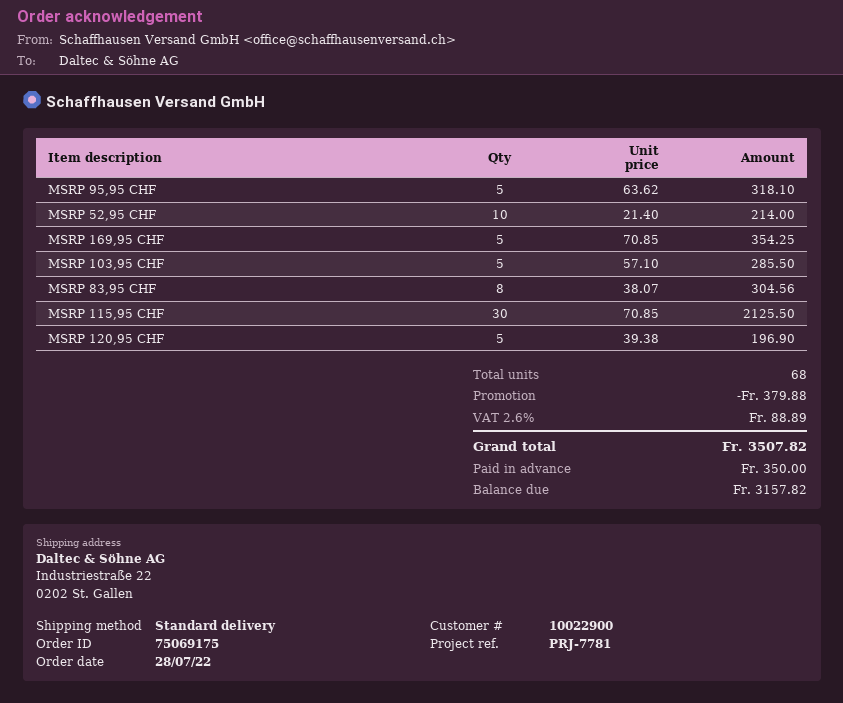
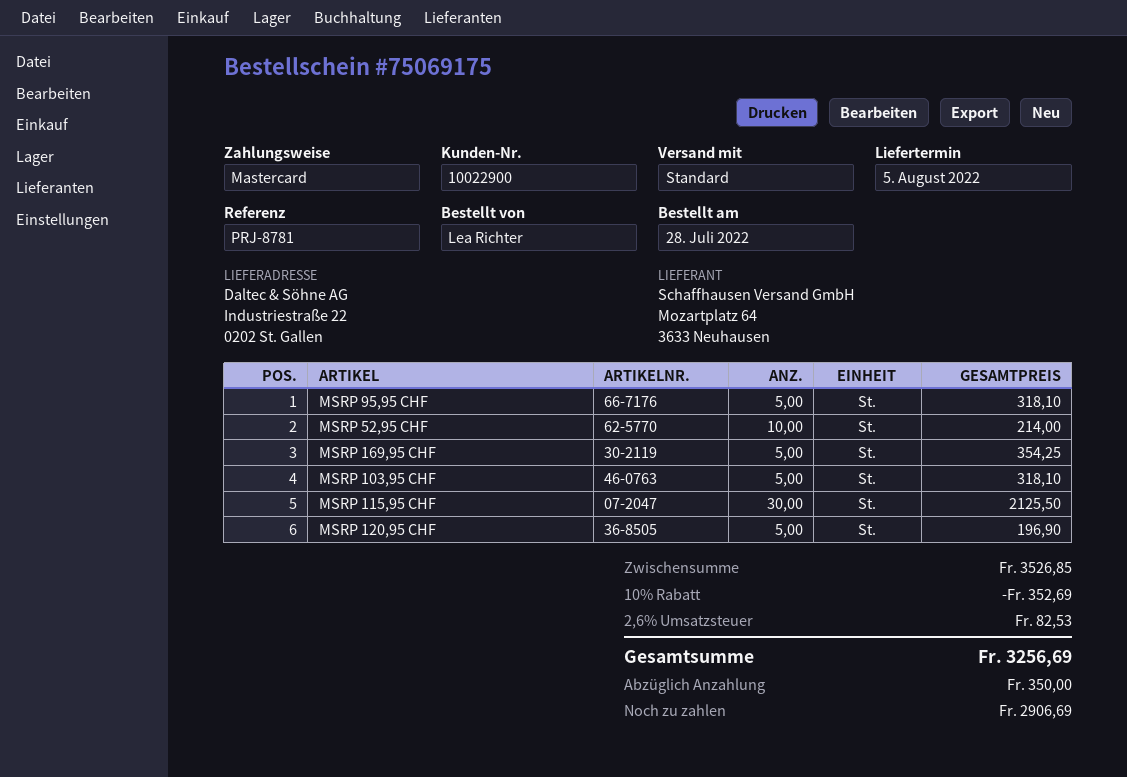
reference: PRJ-7781 -> PRJ-8781
MSRP 103,95 CHF: 5 for 285.50 -> 5 for 318.10
MSRP 83,95 CHF: 8 for 304.56 -> none
discount: 379.88 -> 352.69
tax: 2.6% = 88.89 -> 2.6% = 82.53
total: 3507.82 -> 3256.69
balance: 3157.82 -> 2906.69

